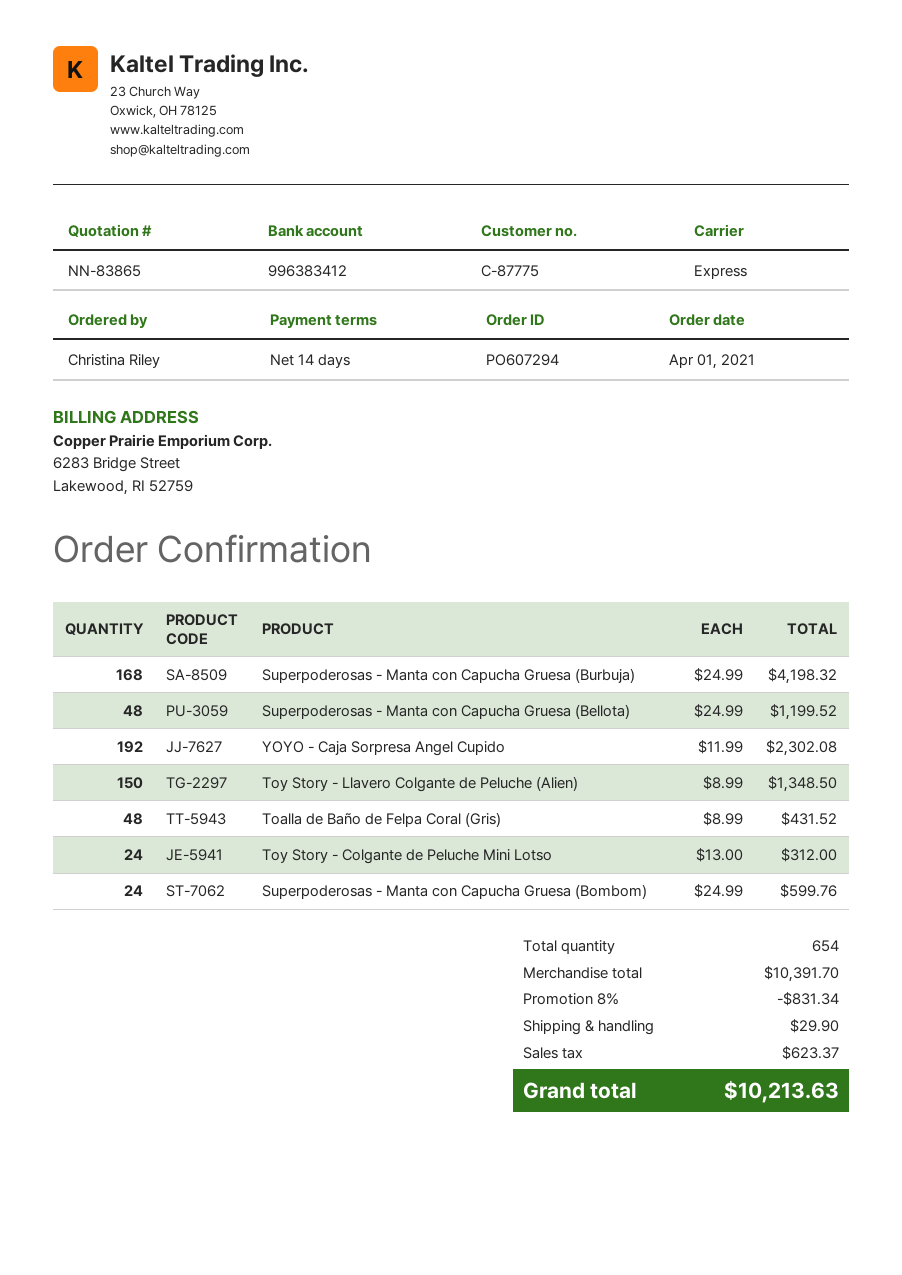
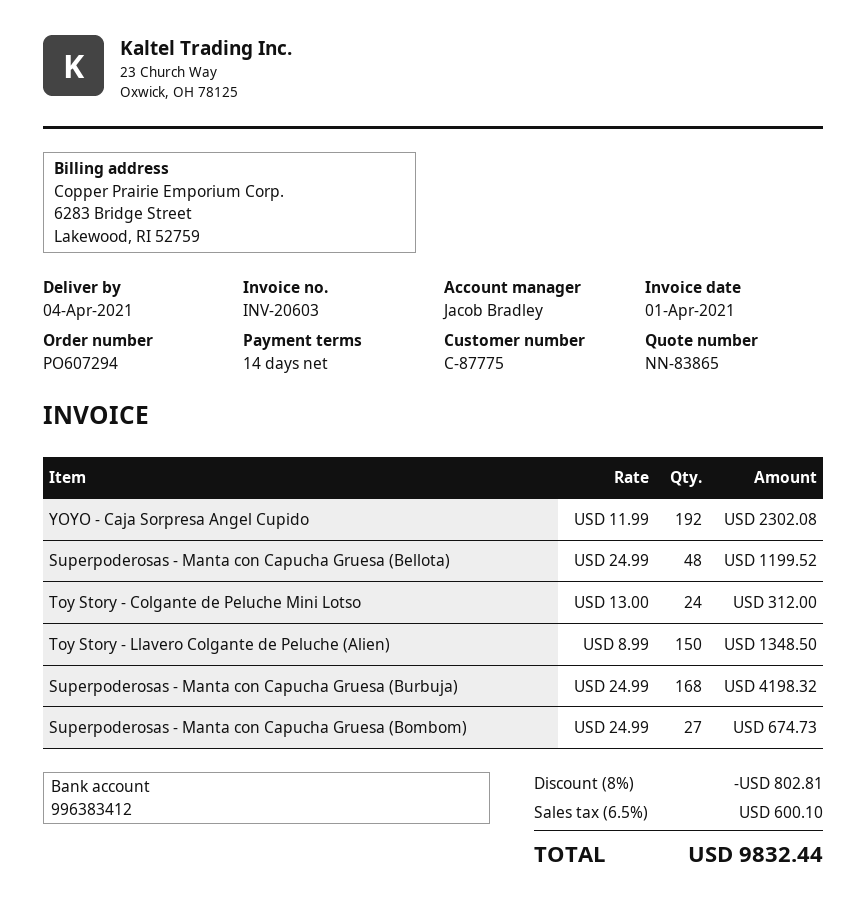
Toalla de Baño de Felpa Coral (Gris): 48 x 8.99 = 431.52 -> none
Superpoderosas - Manta con Capucha Gruesa (Bombom): 24 x 24.99 = 599.76 -> 27 x 24.99 = 674.73
discount: 8% = 831.34 -> 8% = 802.81
shipping: 29.90 -> none
tax: 623.37 -> 600.10
total: 10213.63 -> 9832.44

